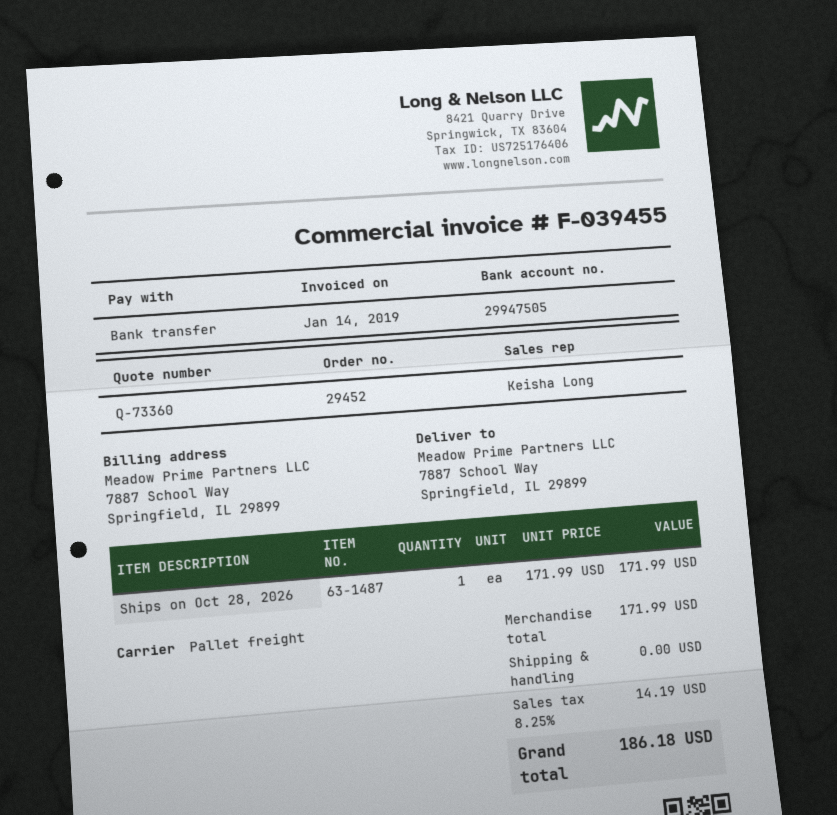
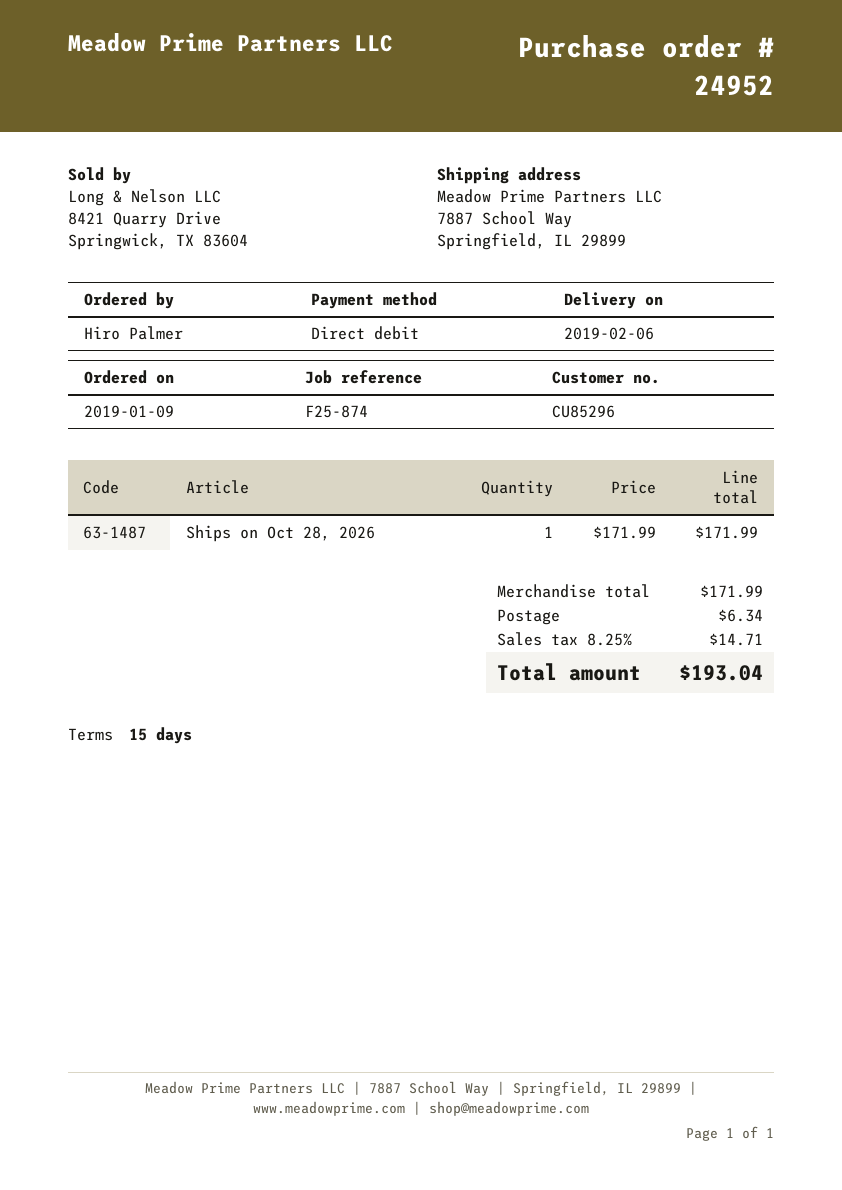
order number: 29452 -> 24952
payment method: bank transfer -> direct debit
shipping: 0.00 -> 6.34
tax: 8.25% = 14.19 -> 8.25% = 14.71
total: 186.18 -> 193.04

